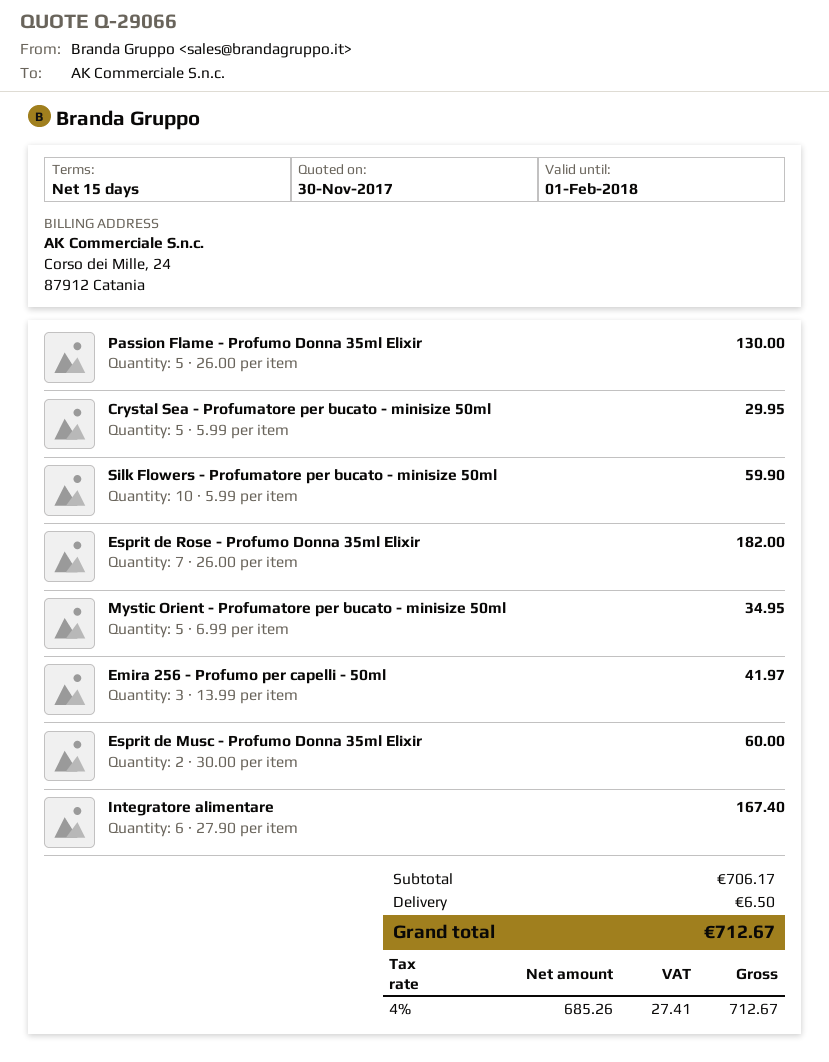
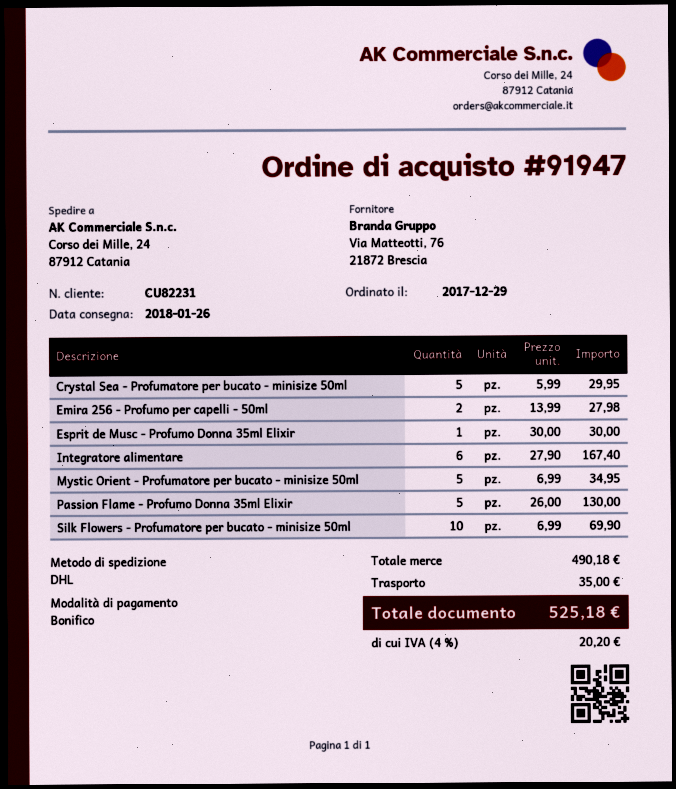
Silk Flowers - Profumatore per bucato - minisize 50ml: 10 x 5.99 = 59.90 -> 10 x 6.99 = 69.90
Esprit de Rose - Profumo Donna 35ml Elixir: 7 x 26.00 = 182.00 -> none
Emira 256 - Profumo per capelli - 50ml: 3 x 13.99 = 41.97 -> 2 x 13.99 = 27.98
Esprit de Musc - Profumo Donna 35ml Elixir: 2 x 30.00 = 60.00 -> 1 x 30.00 = 30.00
subtotal: 706.17 -> 490.18
shipping: 6.50 -> 35.00
tax: 4% = 27.41 -> 4% = 20.20
total: 712.67 -> 525.18

